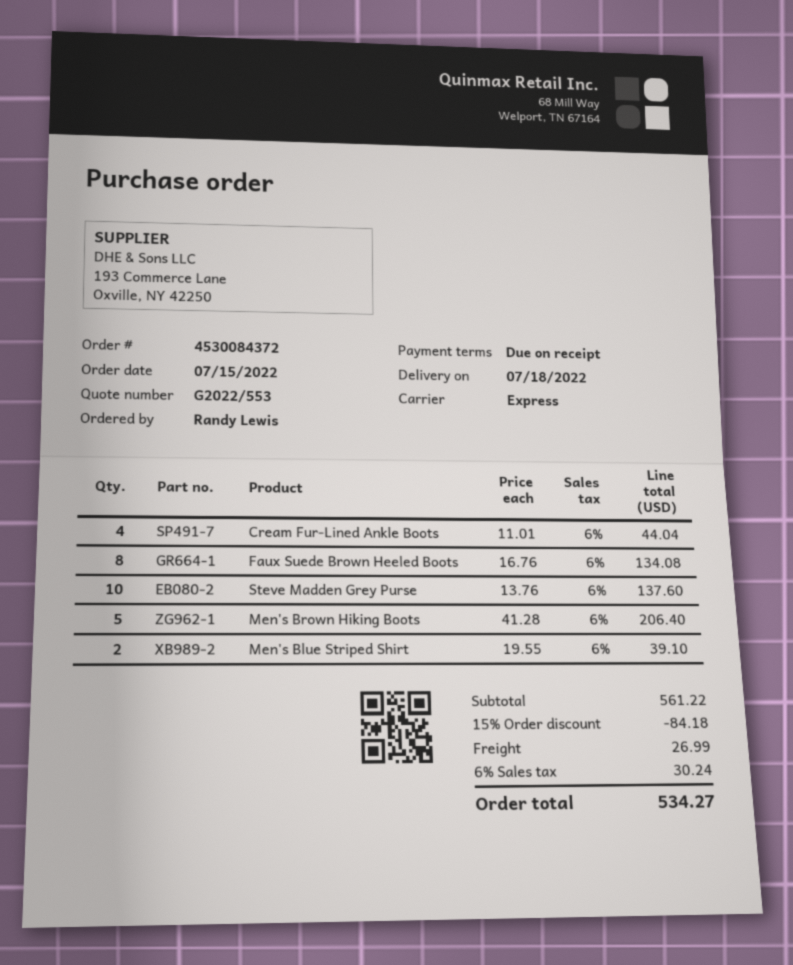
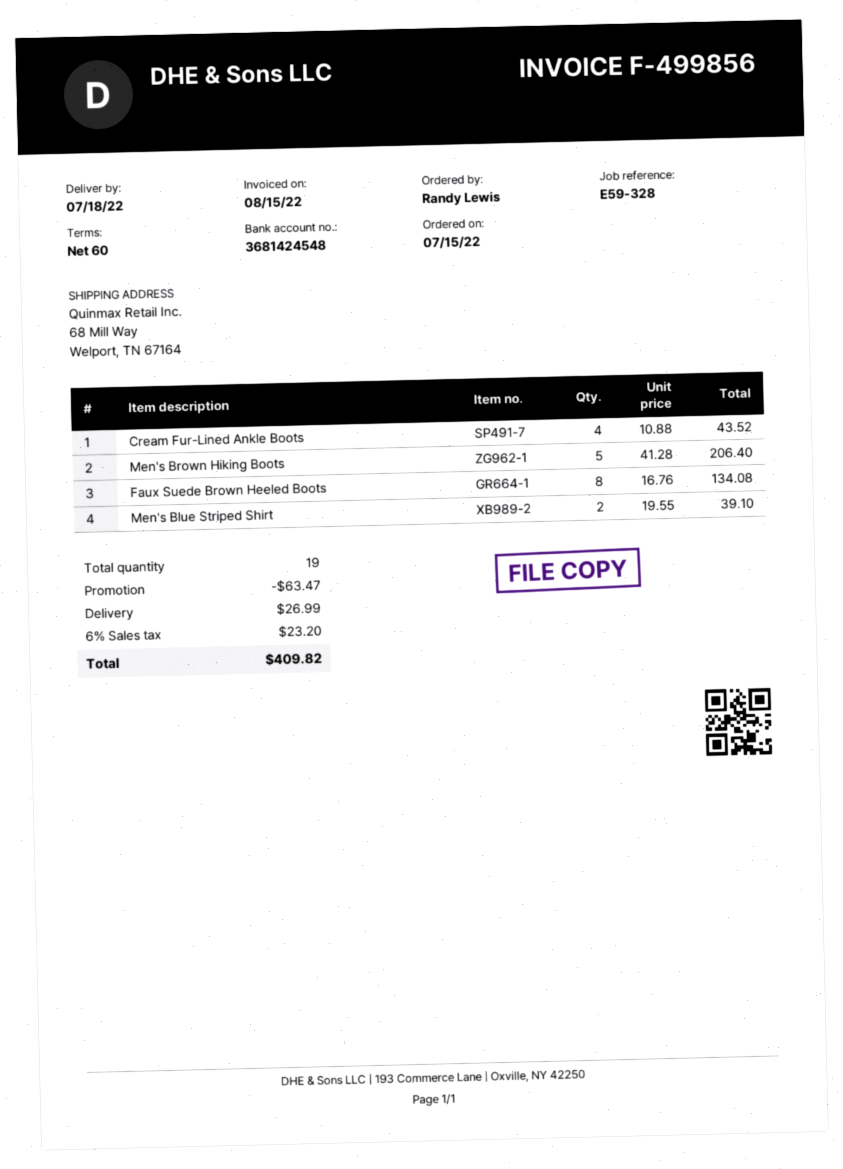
payment terms: on receipt -> 60 days
Cream Fur-Lined Ankle Boots: 4 x 11.01 = 44.04 -> 4 x 10.88 = 43.52
Steve Madden Grey Purse: 10 x 13.76 = 137.60 -> none
discount: 84.18 -> 63.47
tax: 6% = 30.24 -> 6% = 23.20
total: 534.27 -> 409.82

